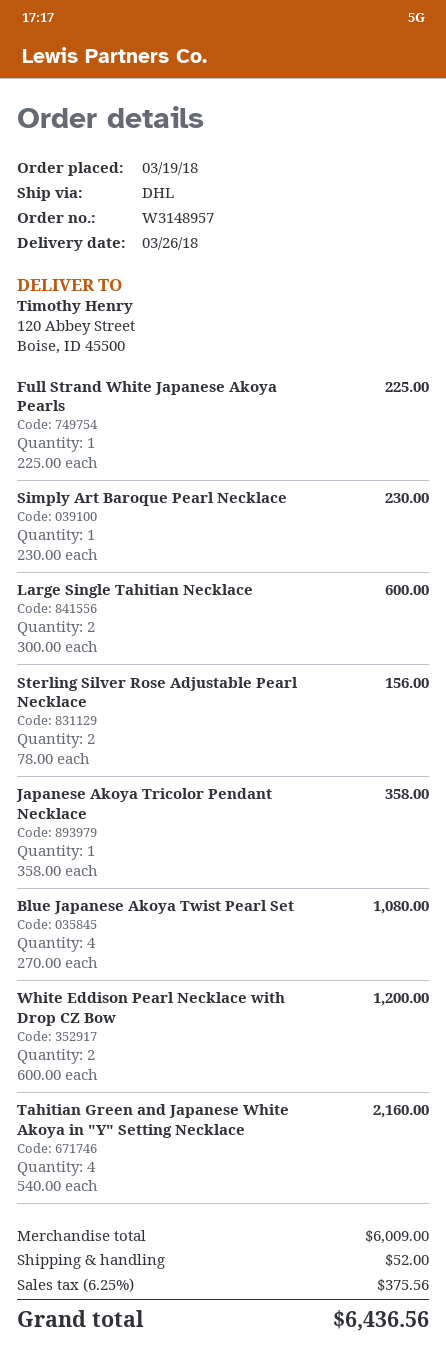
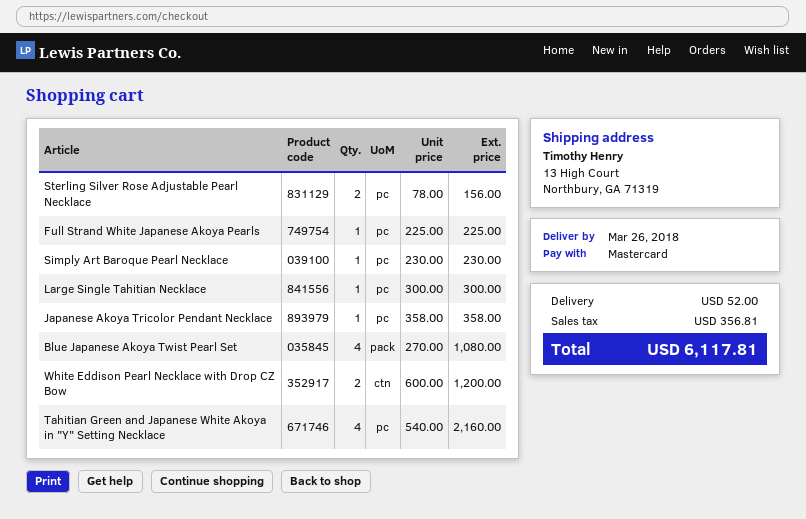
ship to: 120 Abbey Street, Boise, ID 45500 -> 13 High Court, Northbury, GA 71319
Large Single Tahitian Necklace: 2 x 300.00 = 600.00 -> 1 x 300.00 = 300.00
tax: 375.56 -> 356.81
total: 6436.56 -> 6117.81

